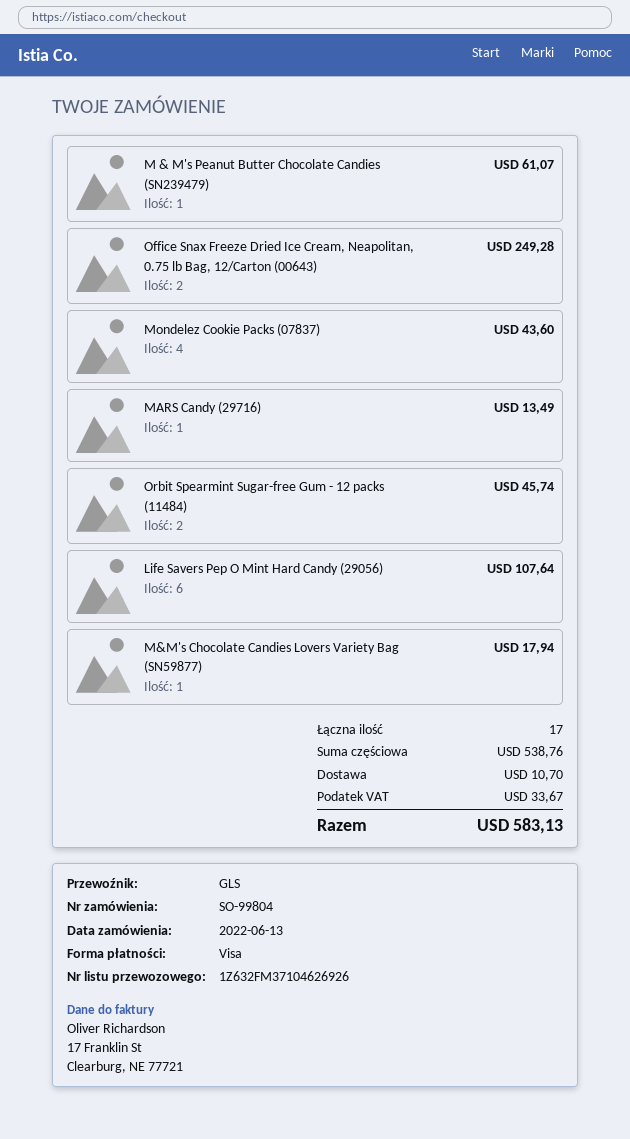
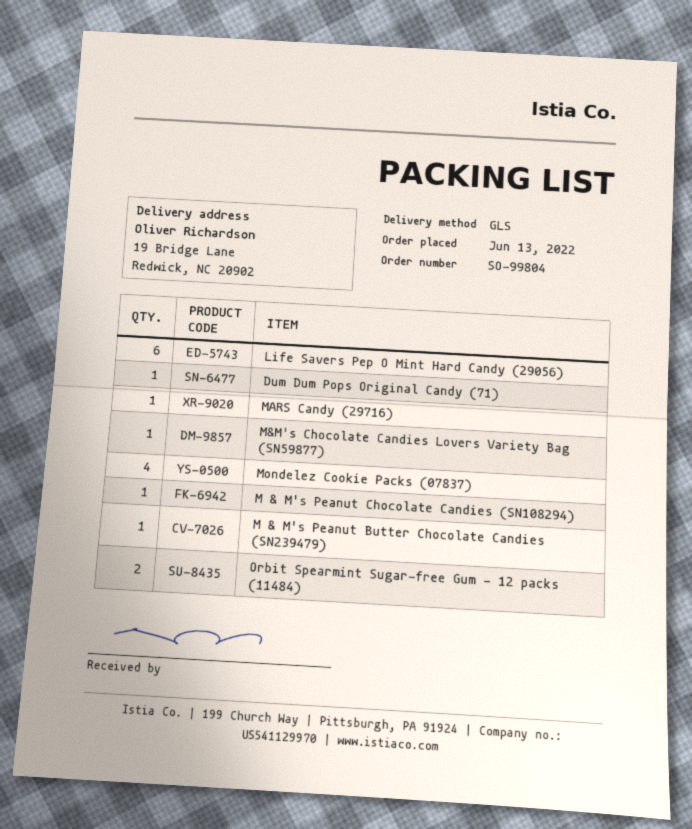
Office Snax Freeze Dried Ice Cream, Neapolitan, 0.75 lb Bag, 12/Carton (00643): 2 -> none
Dum Dum Pops Original Candy (71): none -> 1
M & M's Peanut Chocolate Candies (SN108294): none -> 1

